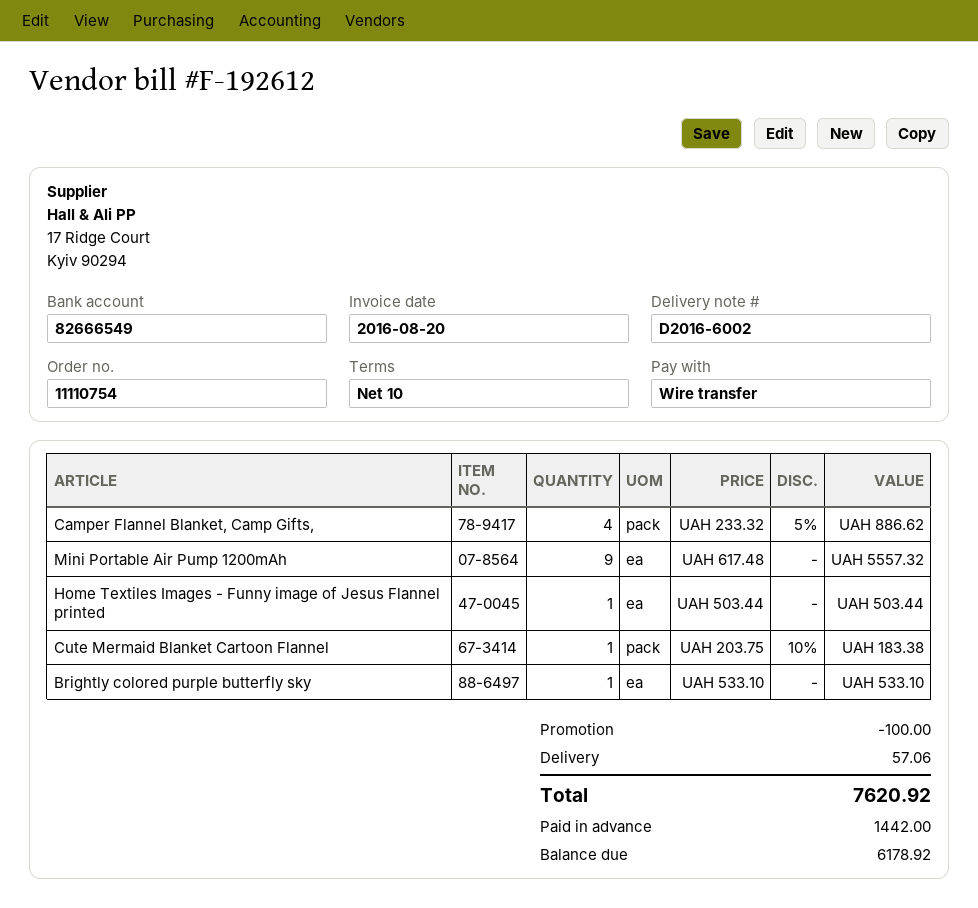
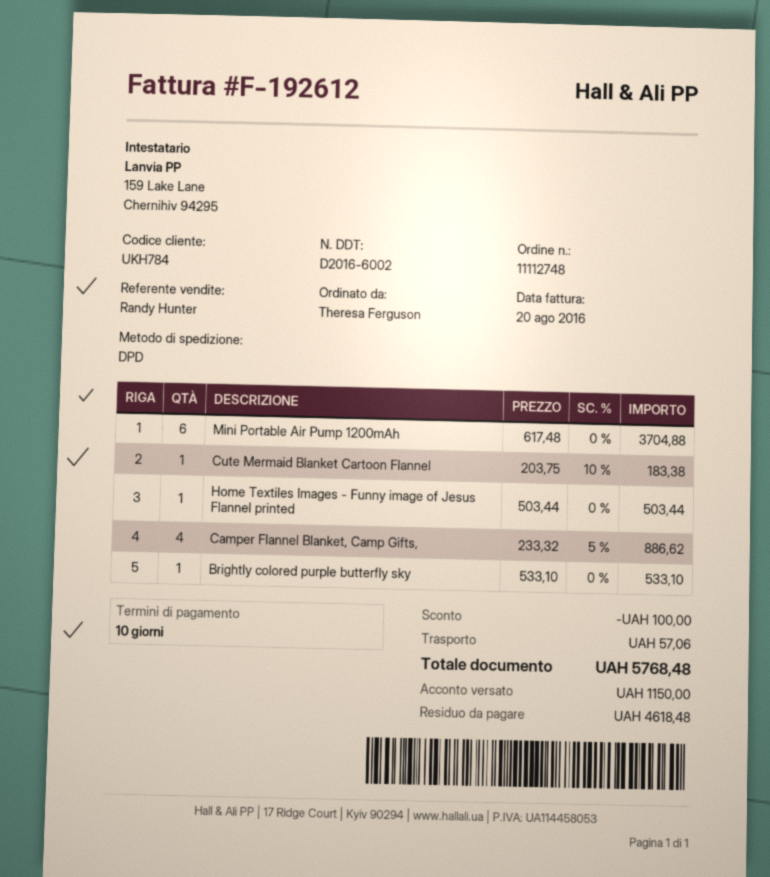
order number: 11110754 -> 11112748
Mini Portable Air Pump 1200mAh: 9 x 617.48 = 5557.32 -> 6 x 617.48 = 3704.88
total: 7620.92 -> 5768.48
deposit: 1442.00 -> 1150.00
balance: 6178.92 -> 4618.48

